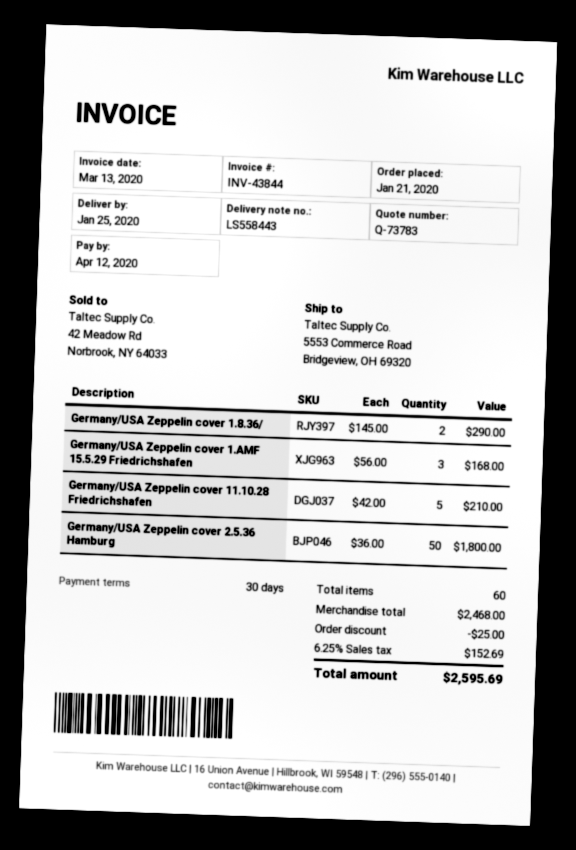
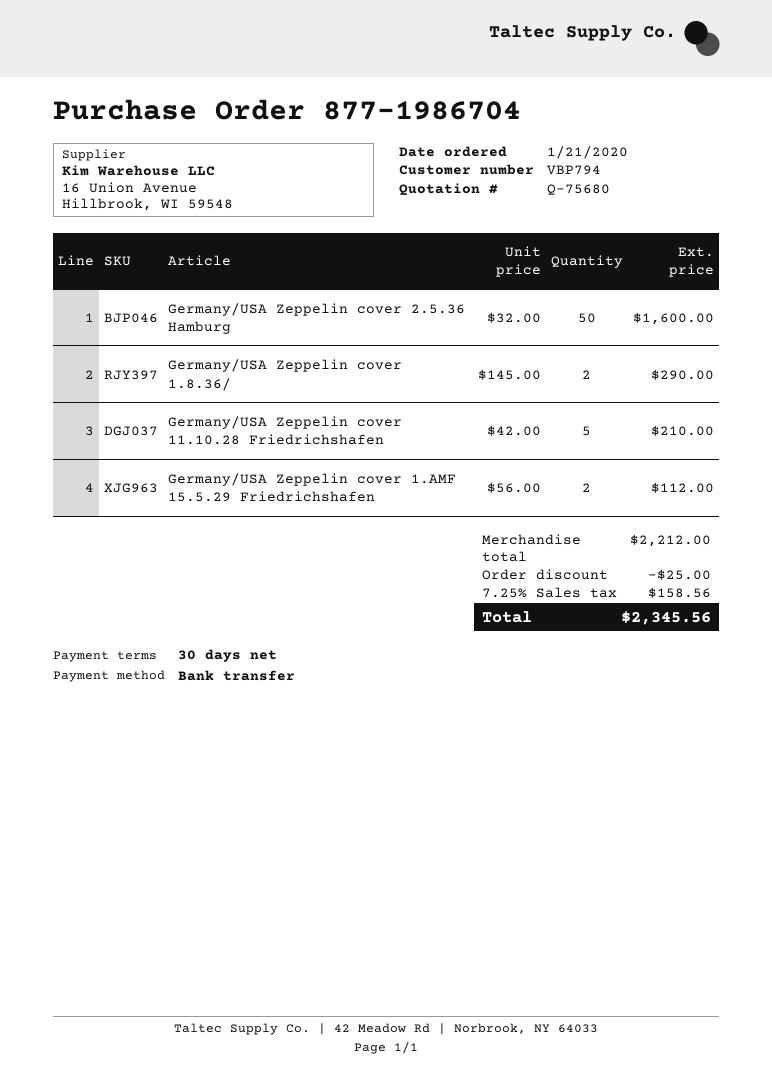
quote number: Q-73783 -> Q-75680
Germany/USA Zeppelin cover 1.AMF 15.5.29 Friedrichshafen: 3 x 56.00 = 168.00 -> 2 x 56.00 = 112.00
Germany/USA Zeppelin cover 2.5.36 Hamburg: 50 x 36.00 = 1800.00 -> 50 x 32.00 = 1600.00
subtotal: 2468.00 -> 2212.00
tax: 6.25% = 152.69 -> 7.25% = 158.56
total: 2595.69 -> 2345.56

